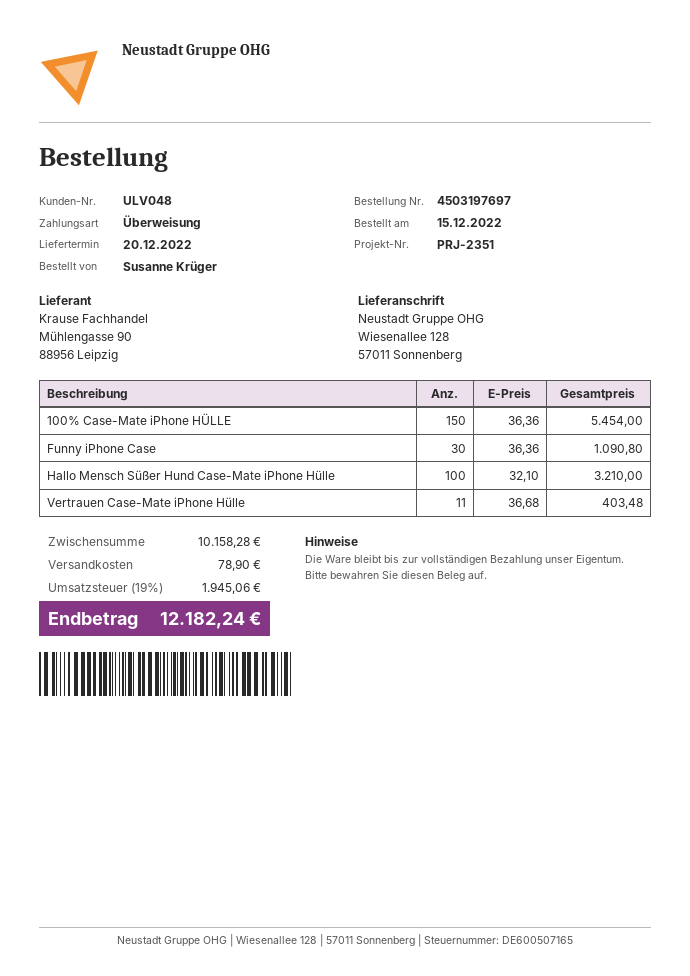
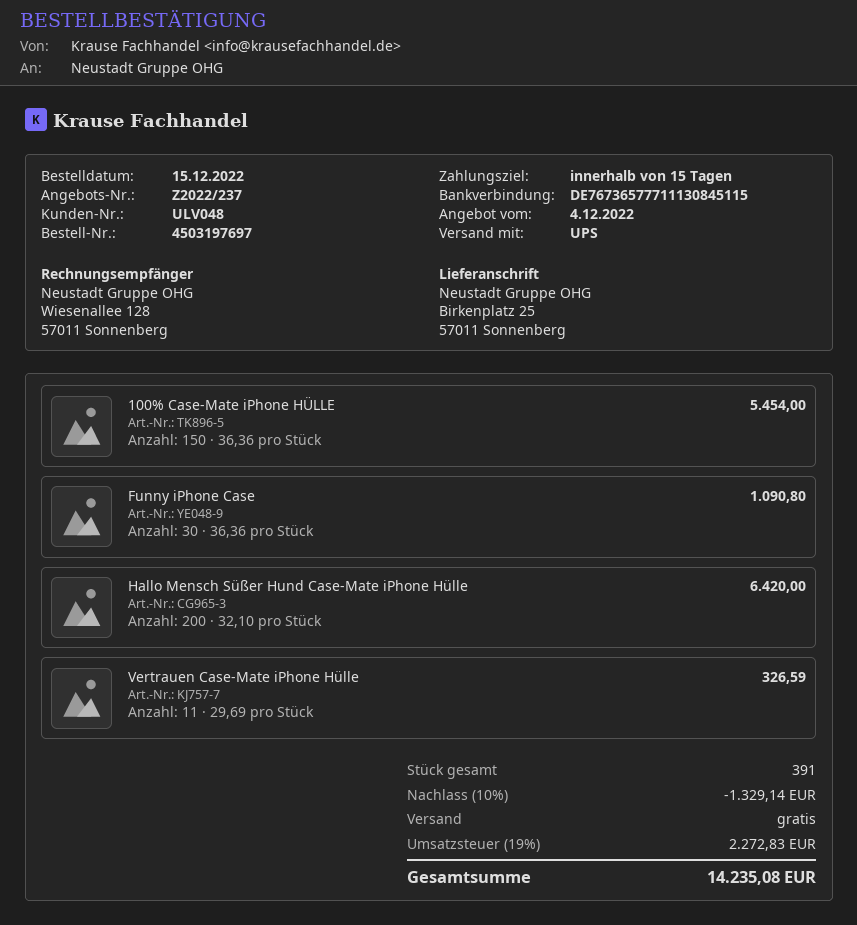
ship to: Wiesenallee 128, 57011 Sonnenberg -> Birkenplatz 25, 57011 Sonnenberg
Hallo Mensch Süßer Hund Case-Mate iPhone Hülle: 100 x 32.10 = 3210.00 -> 200 x 32.10 = 6420.00
Vertrauen Case-Mate iPhone Hülle: 11 x 36.68 = 403.48 -> 11 x 29.69 = 326.59
discount: none -> 10% = 1329.14
shipping: 78.90 -> 0.00
tax: 19% = 1945.06 -> 19% = 2272.83
total: 12182.24 -> 14235.08

